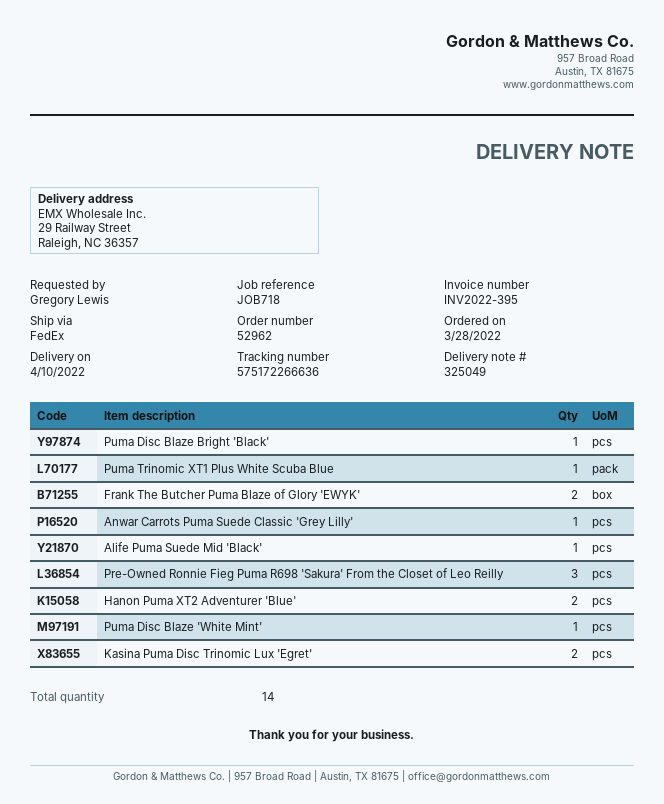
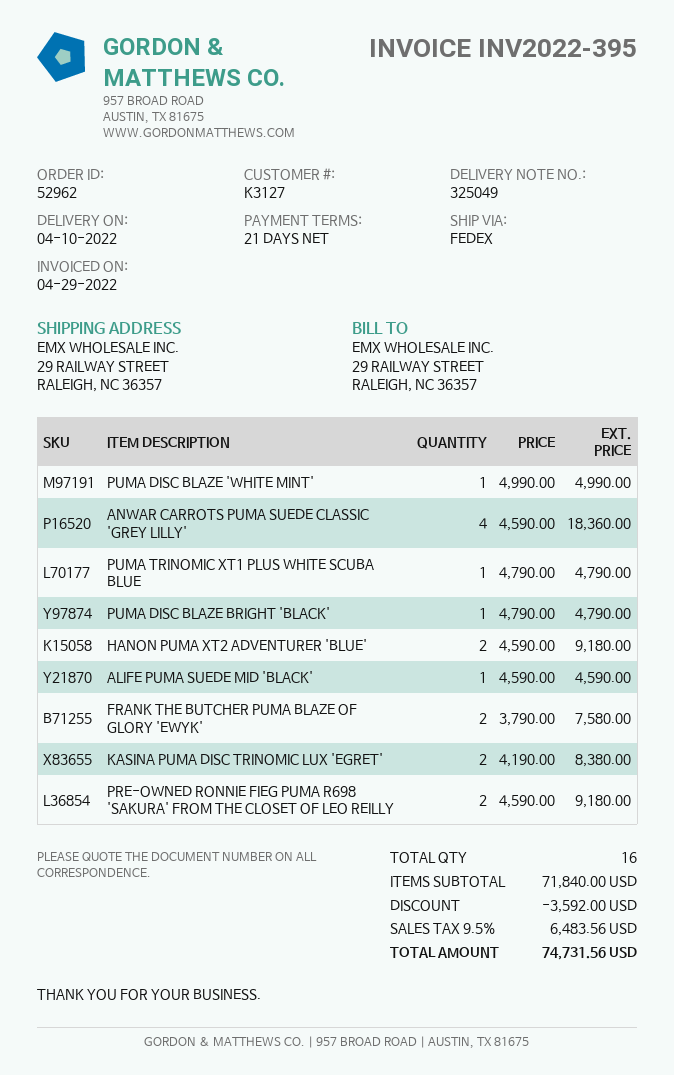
Anwar Carrots Puma Suede Classic 'Grey Lilly': 1 -> 4
Pre-Owned Ronnie Fieg Puma R698 'Sakura' From the Closet of Leo Reilly: 3 -> 2
total quantity: 14 -> 16

